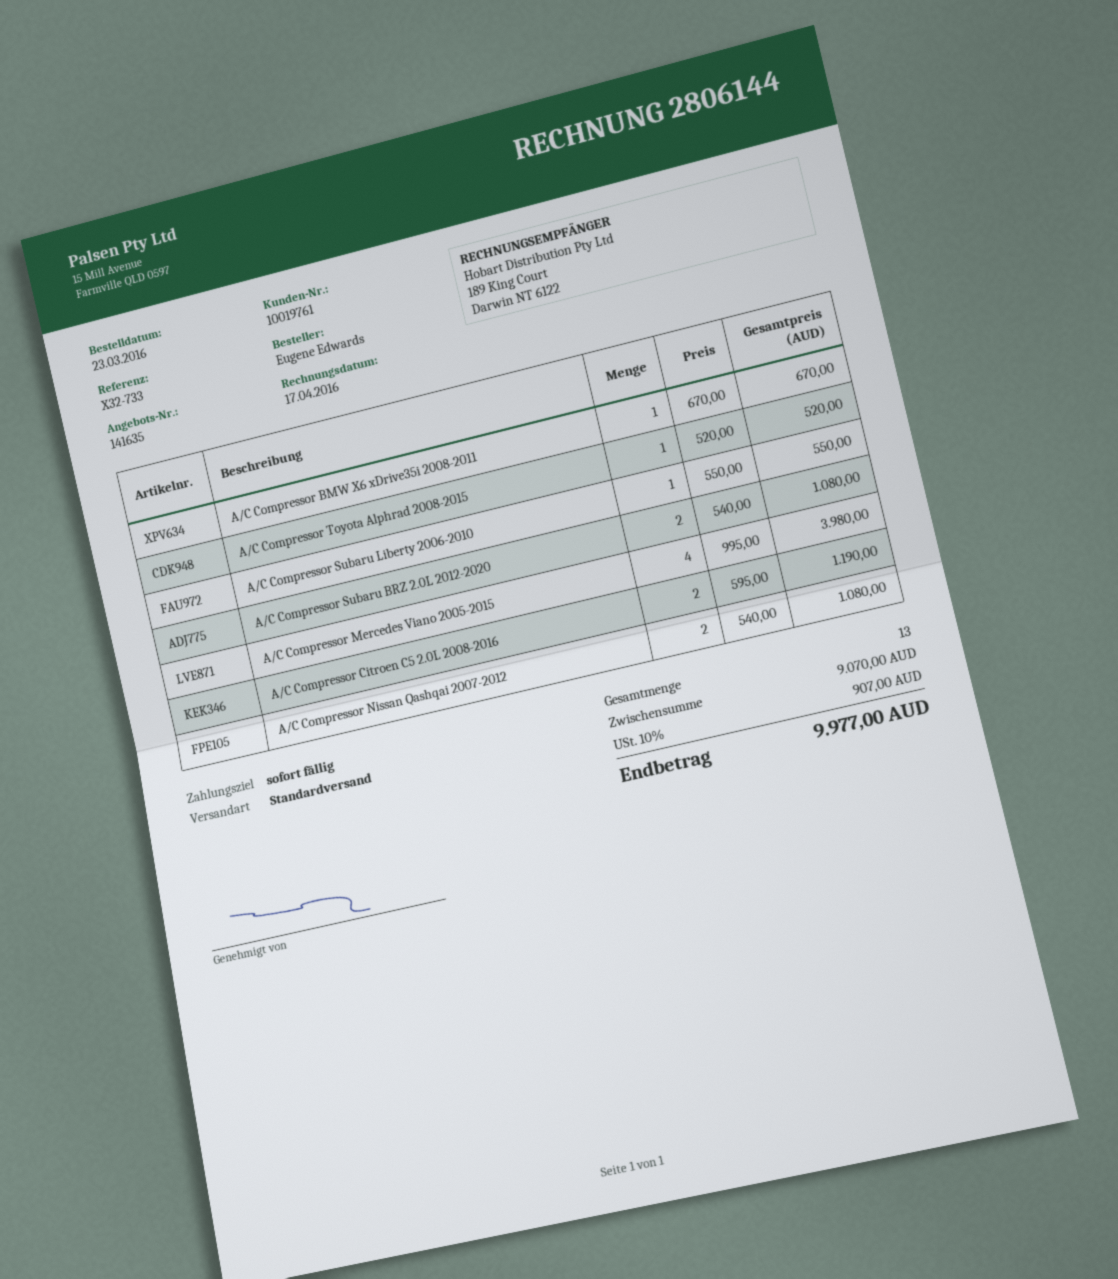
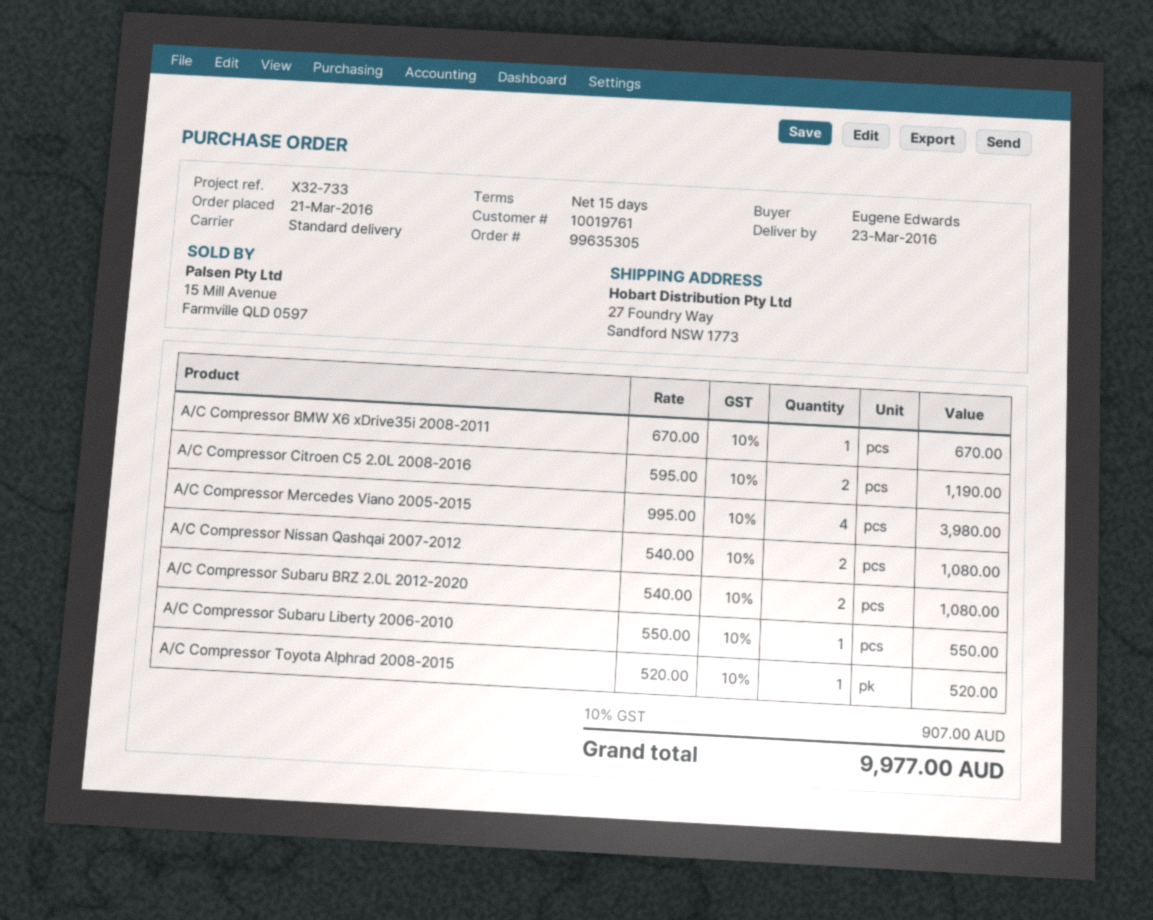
order date: 2016-03-23 -> 2016-03-21
payment terms: on receipt -> 15 days

